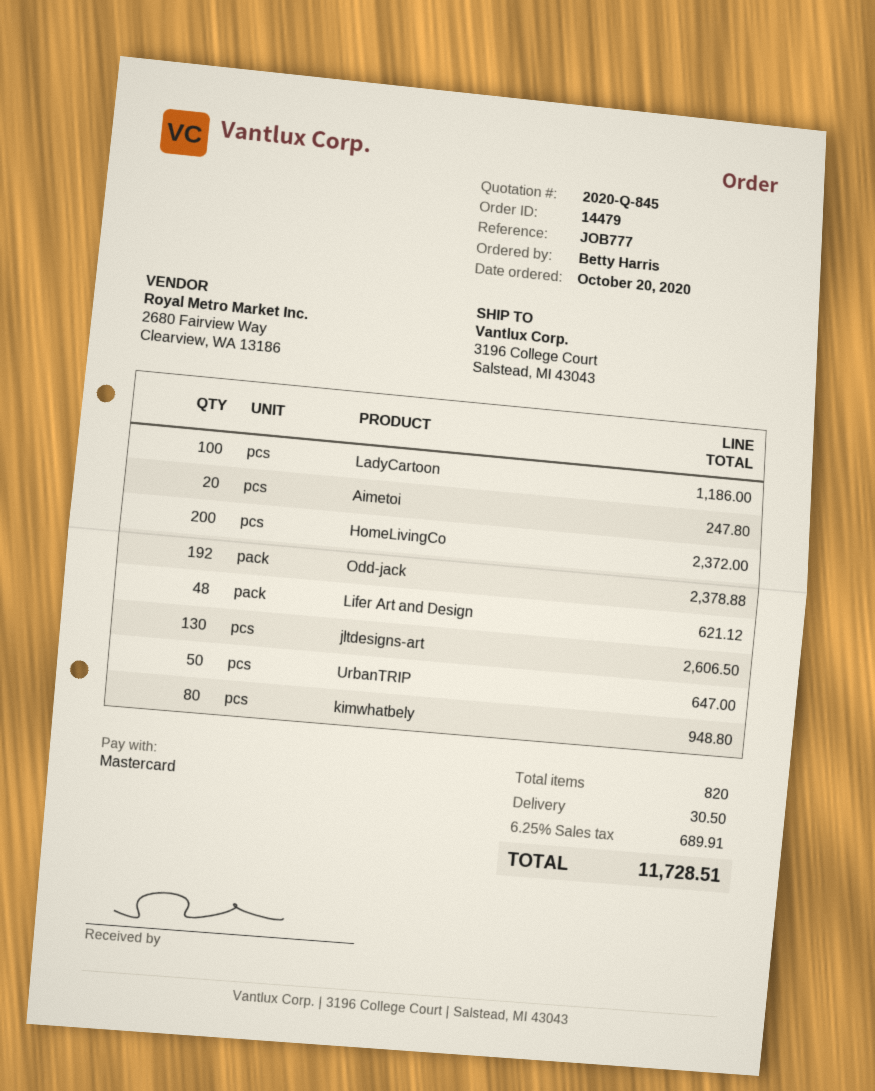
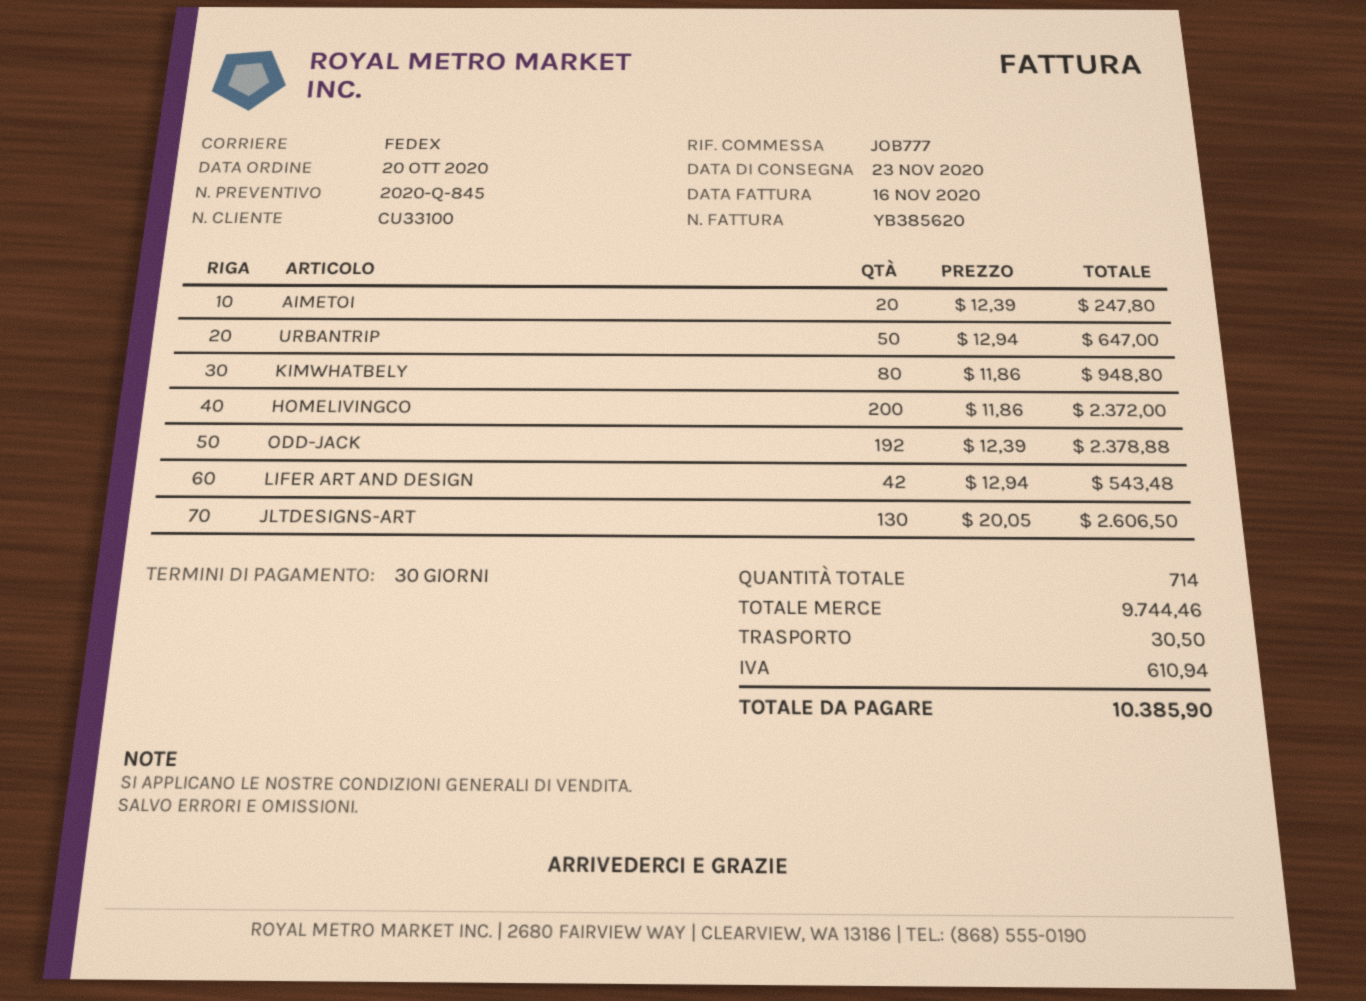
LadyCartoon: 100 for 1186.00 -> none
Lifer Art and Design: 48 for 621.12 -> 42 for 543.48
total quantity: 820 -> 714
tax: 689.91 -> 610.94
total: 11728.51 -> 10385.90

